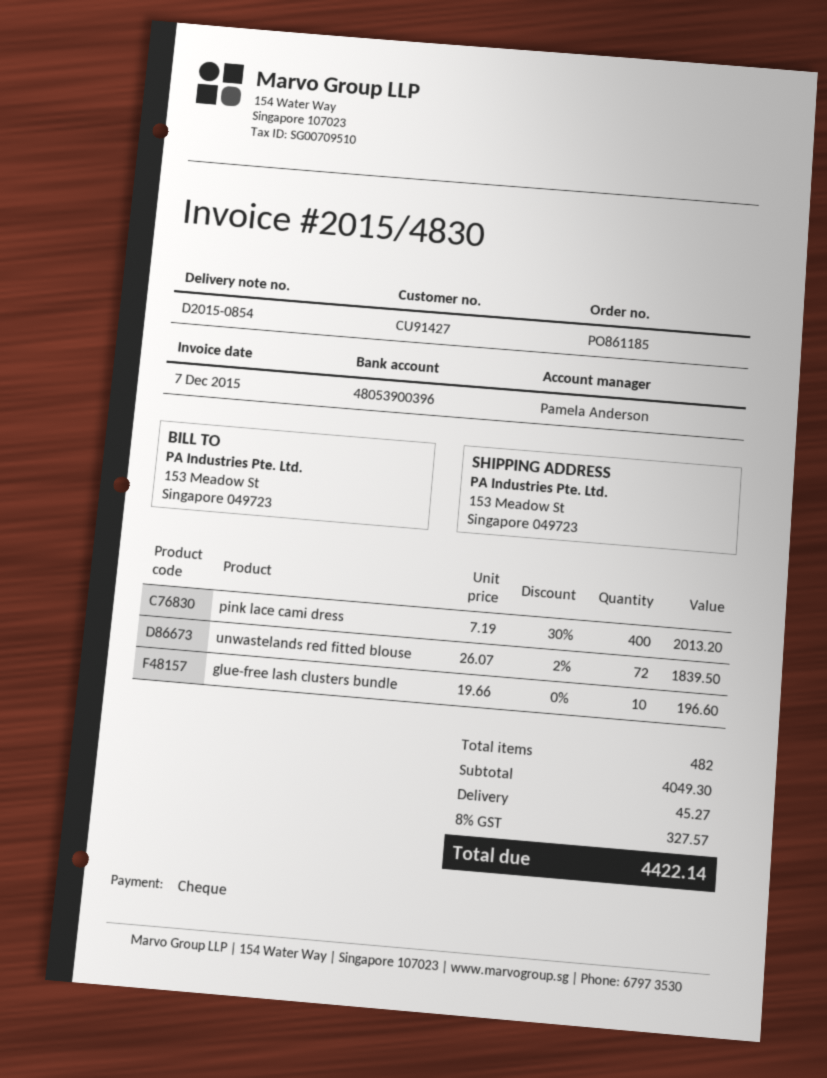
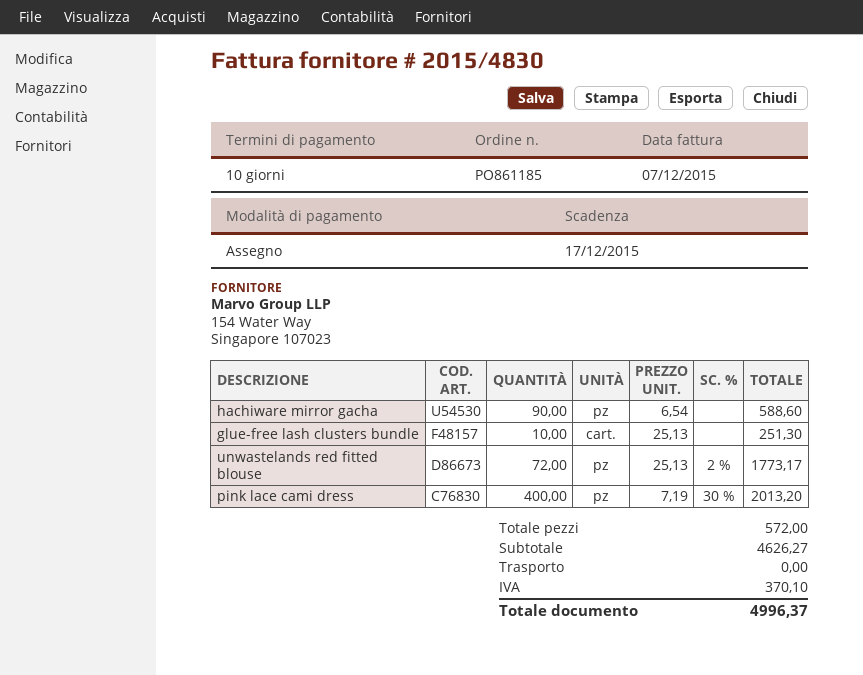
unwastelands red fitted blouse: 72 x 26.07 - 2% = 1839.50 -> 72 x 25.13 - 2% = 1773.17
glue-free lash clusters bundle: 10 x 19.66 = 196.60 -> 10 x 25.13 = 251.30
hachiware mirror gacha: none -> 90 x 6.54 = 588.60
total quantity: 482 -> 572
subtotal: 4049.30 -> 4626.27
shipping: 45.27 -> 0.00
tax: 327.57 -> 370.10
total: 4422.14 -> 4996.37

